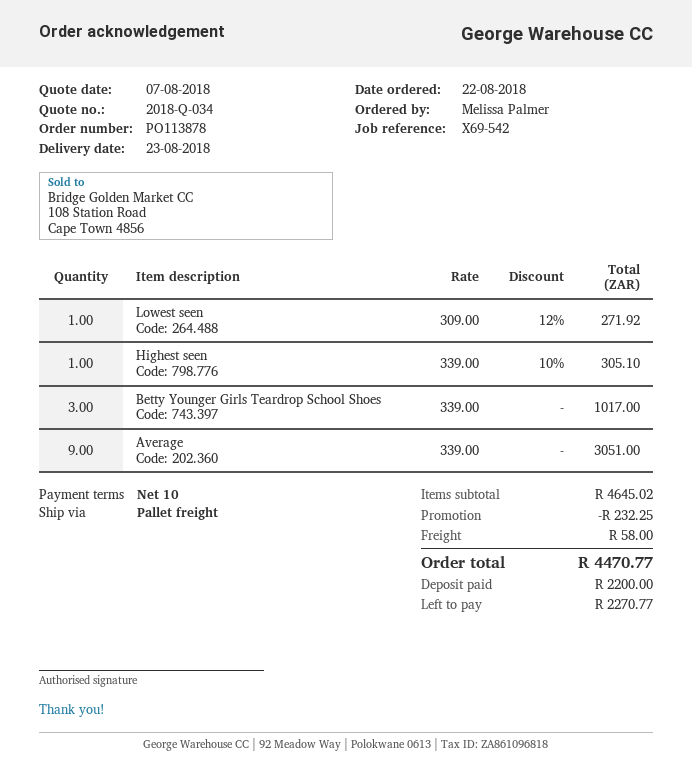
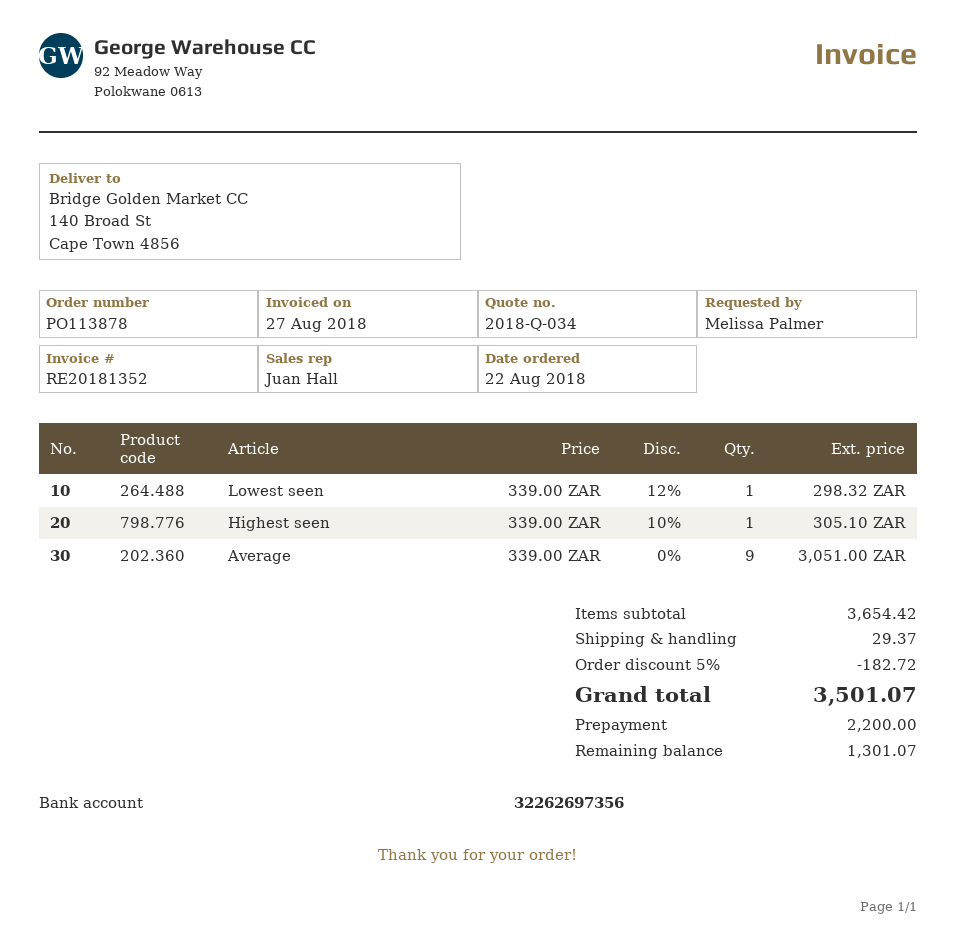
Lowest seen: 1 x 309.00 - 12% = 271.92 -> 1 x 339.00 - 12% = 298.32
Betty Younger Girls Teardrop School Shoes: 3 x 339.00 = 1017.00 -> none
subtotal: 4645.02 -> 3654.42
discount: 232.25 -> 182.72
shipping: 58.00 -> 29.37
total: 4470.77 -> 3501.07
balance: 2270.77 -> 1301.07

